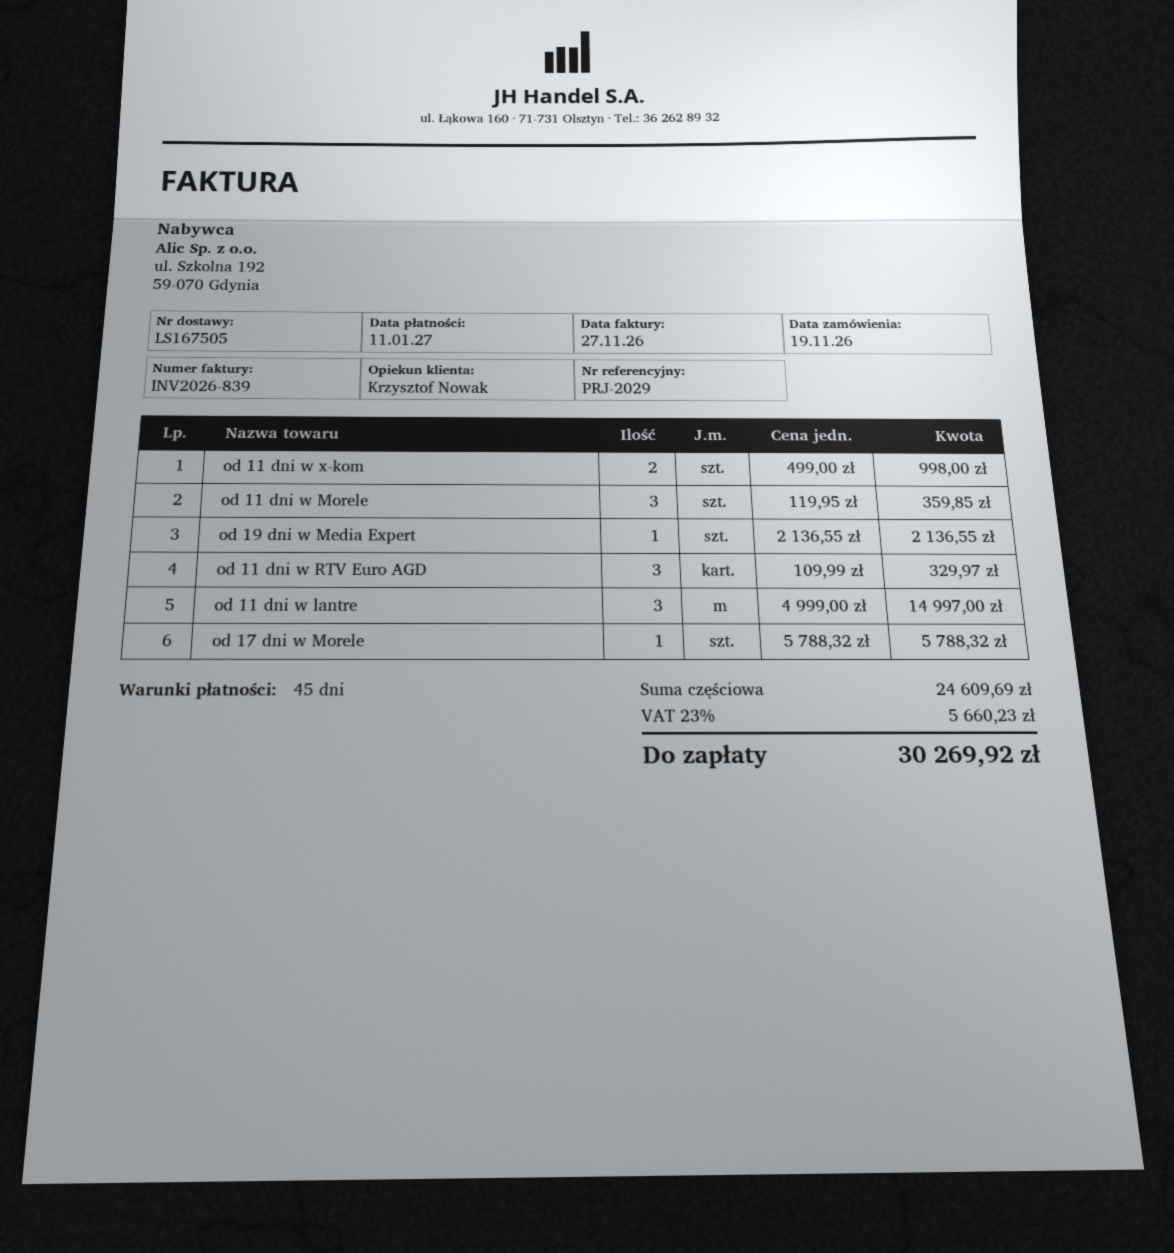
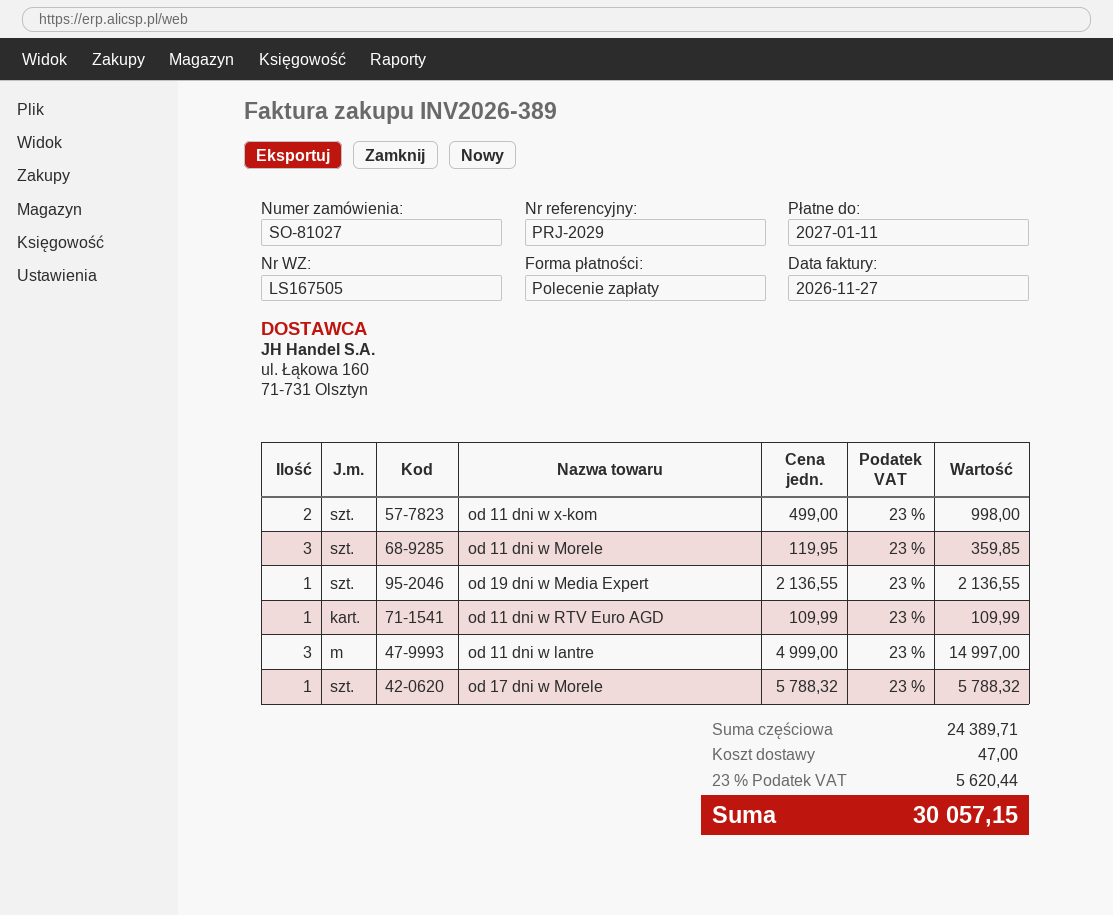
invoice number: INV2026-839 -> INV2026-389
od 11 dni w RTV Euro AGD: 3 x 109.99 = 329.97 -> 1 x 109.99 = 109.99
subtotal: 24609.69 -> 24389.71
shipping: none -> 47.00
tax: 23% = 5660.23 -> 23% = 5620.44
total: 30269.92 -> 30057.15

